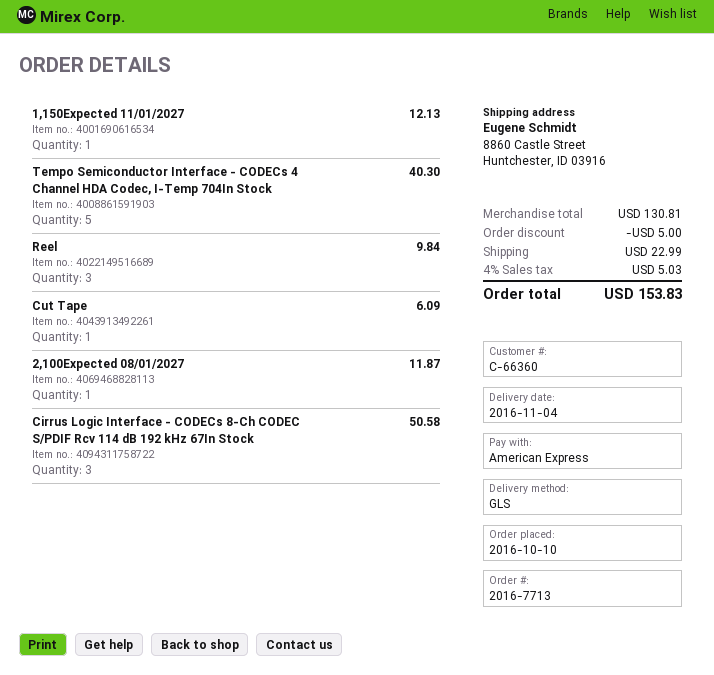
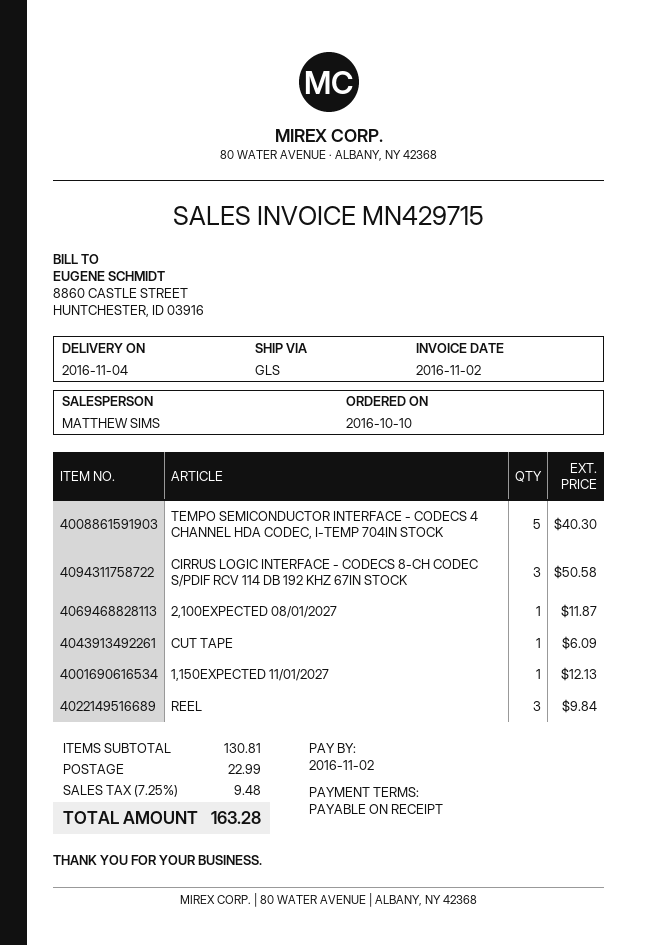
discount: 5.00 -> none
tax: 4% = 5.03 -> 7.25% = 9.48
total: 153.83 -> 163.28

